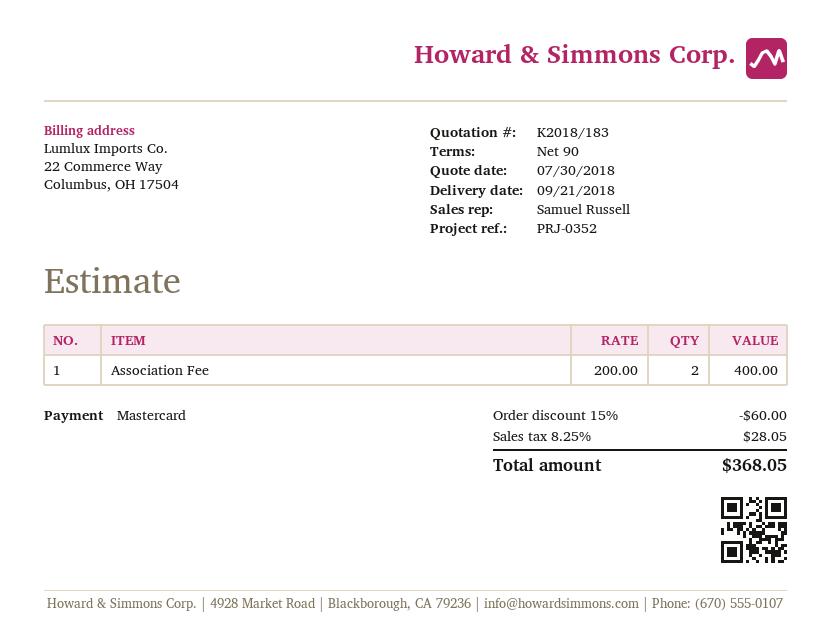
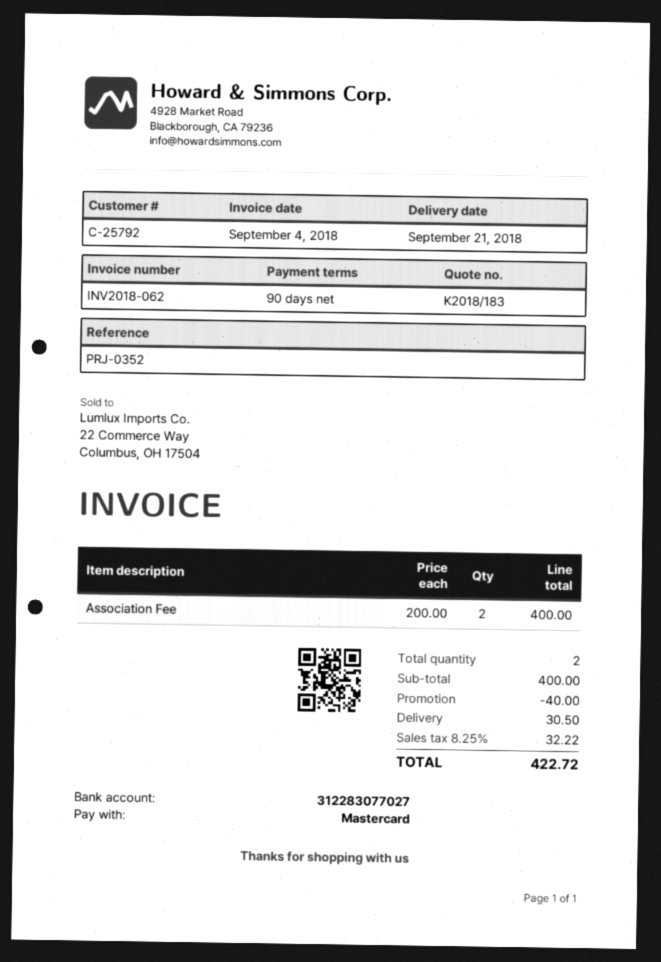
discount: 60.00 -> 40.00
shipping: none -> 30.50
tax: 8.25% = 28.05 -> 8.25% = 32.22
total: 368.05 -> 422.72

